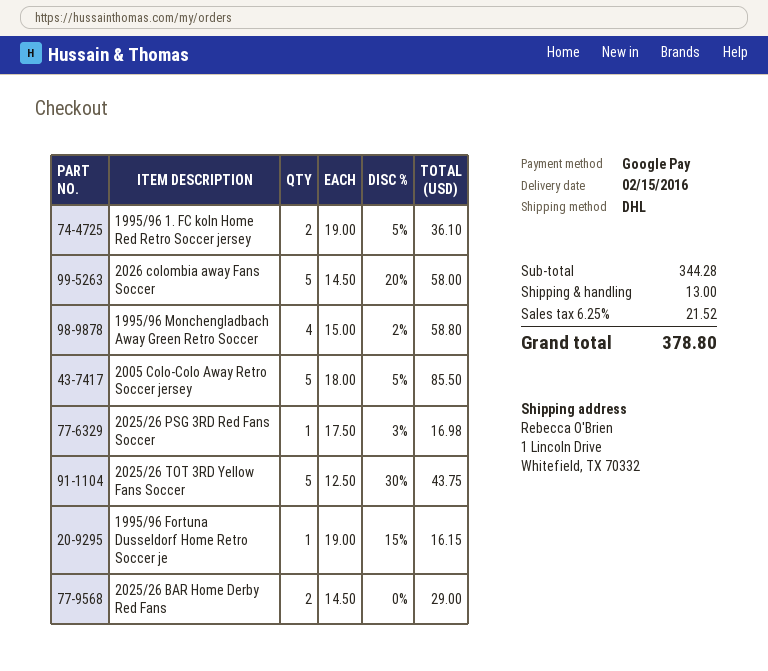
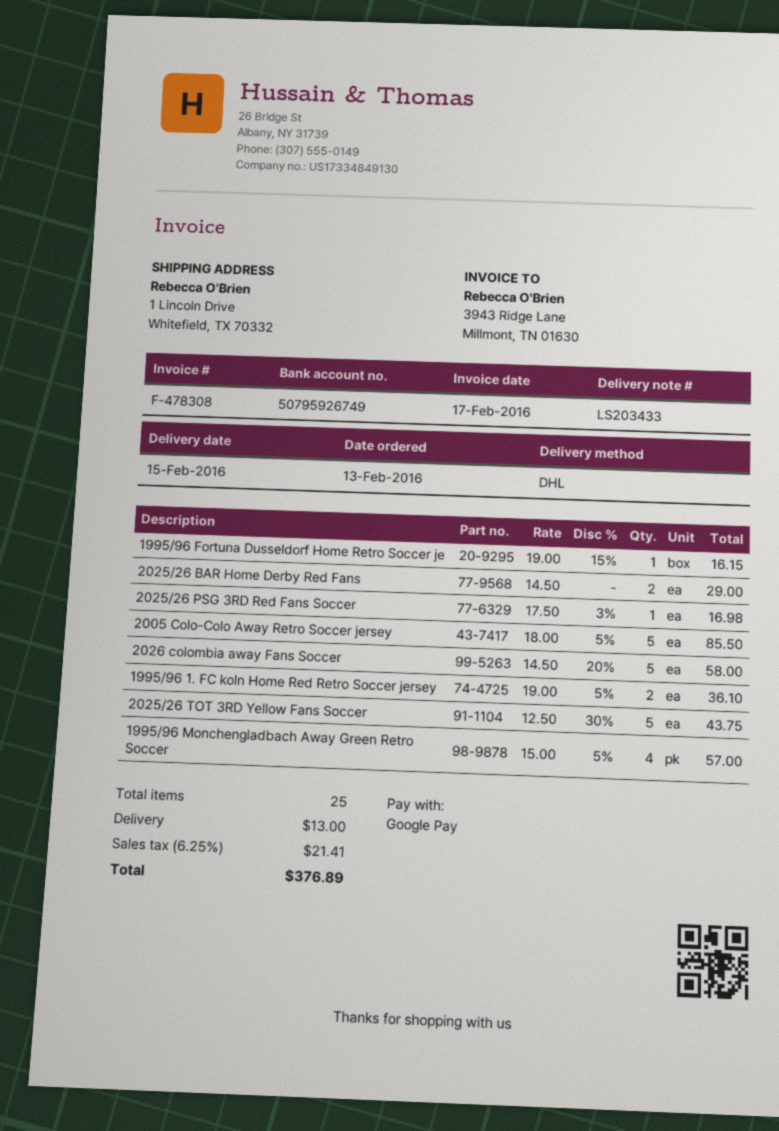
1995/96 Monchengladbach Away Green Retro Soccer: 4 x 15.00 - 2% = 58.80 -> 4 x 15.00 - 5% = 57.00
tax: 6.25% = 21.52 -> 6.25% = 21.41
total: 378.80 -> 376.89

